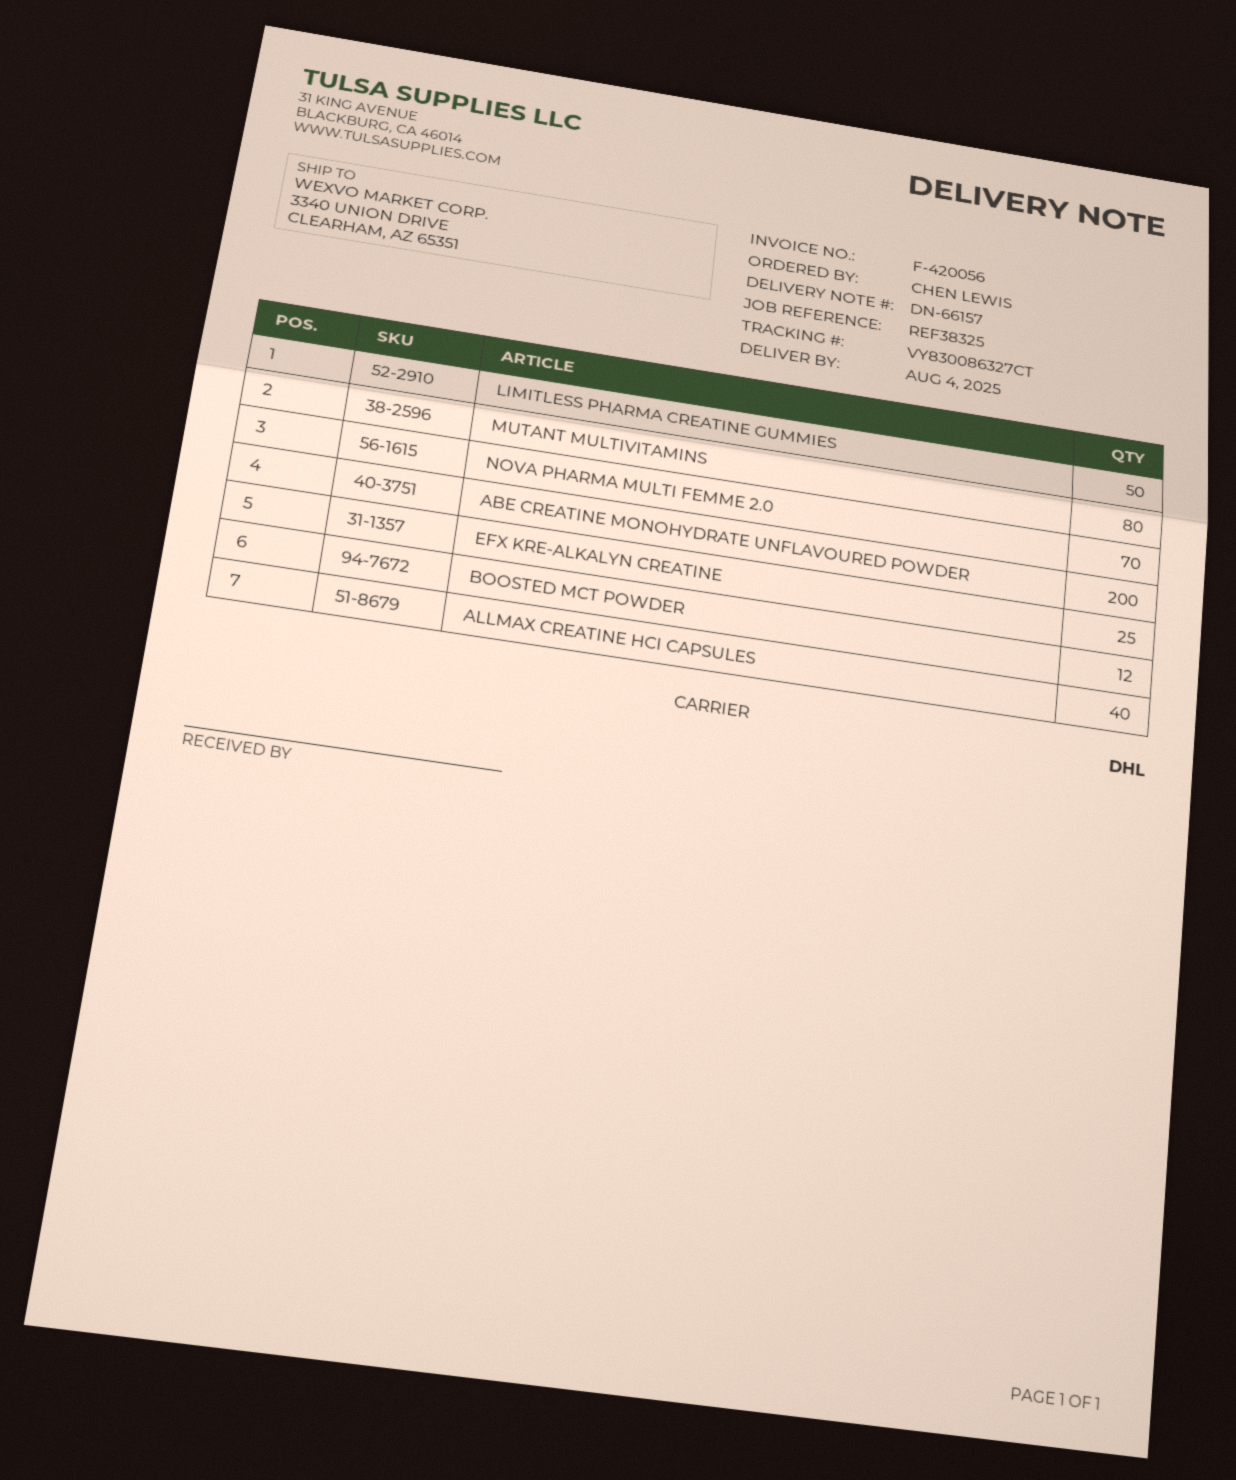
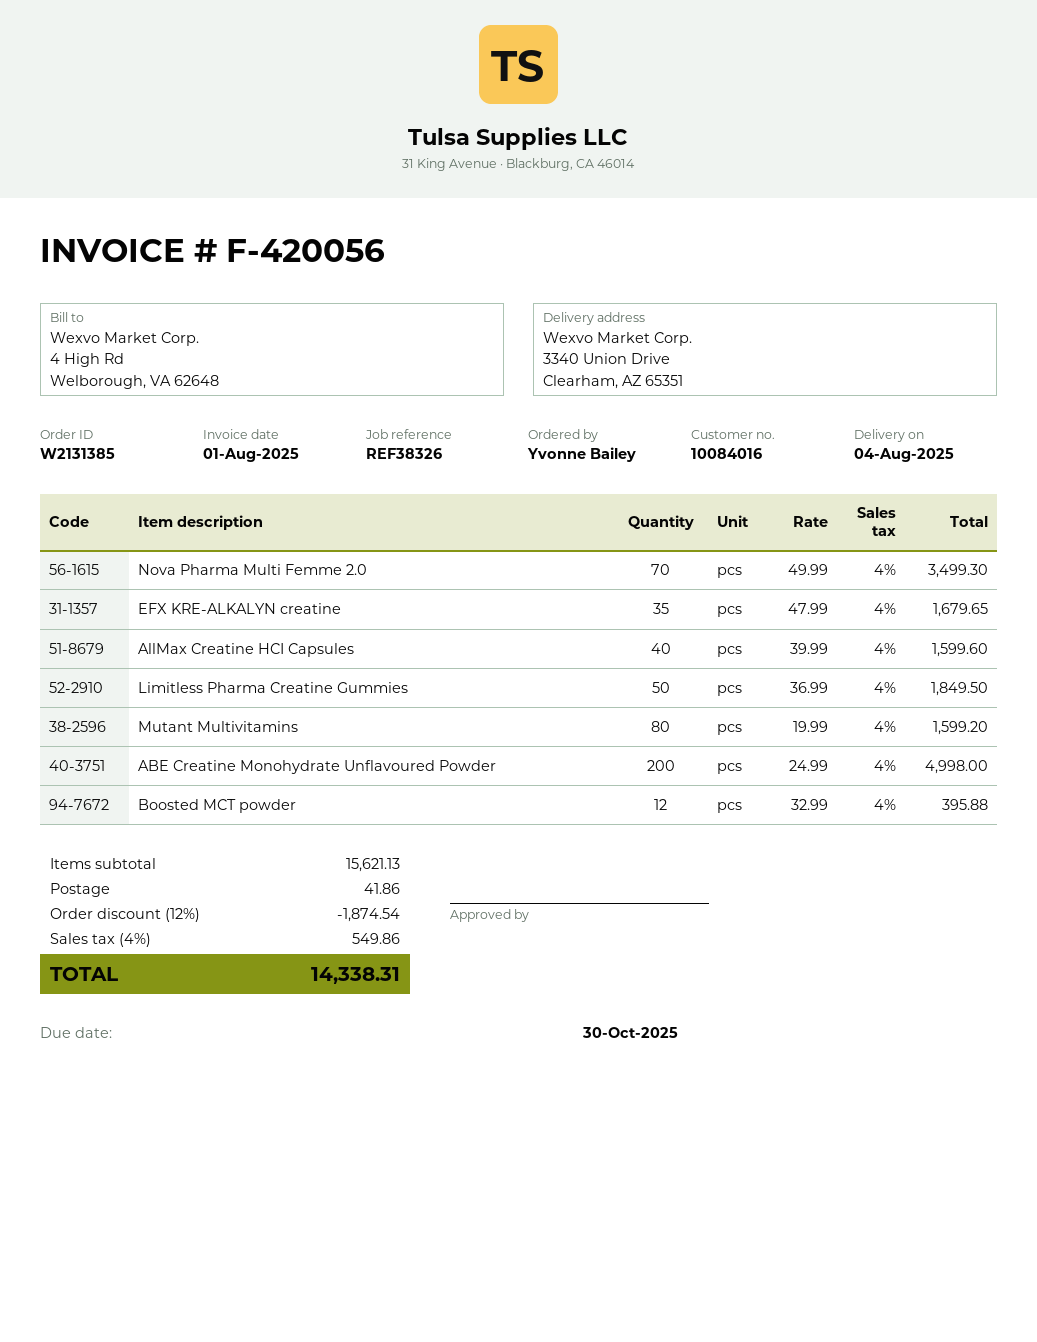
reference: REF38325 -> REF38326
ordered by: CHEN LEWIS -> Yvonne Bailey
EFX KRE-ALKALYN CREATINE: 25 -> 35

